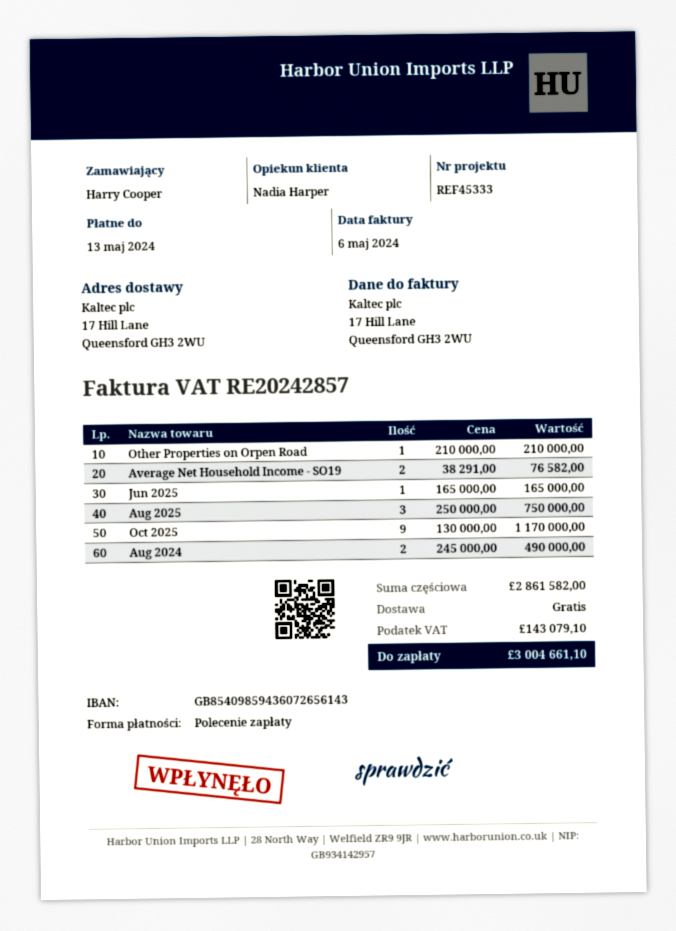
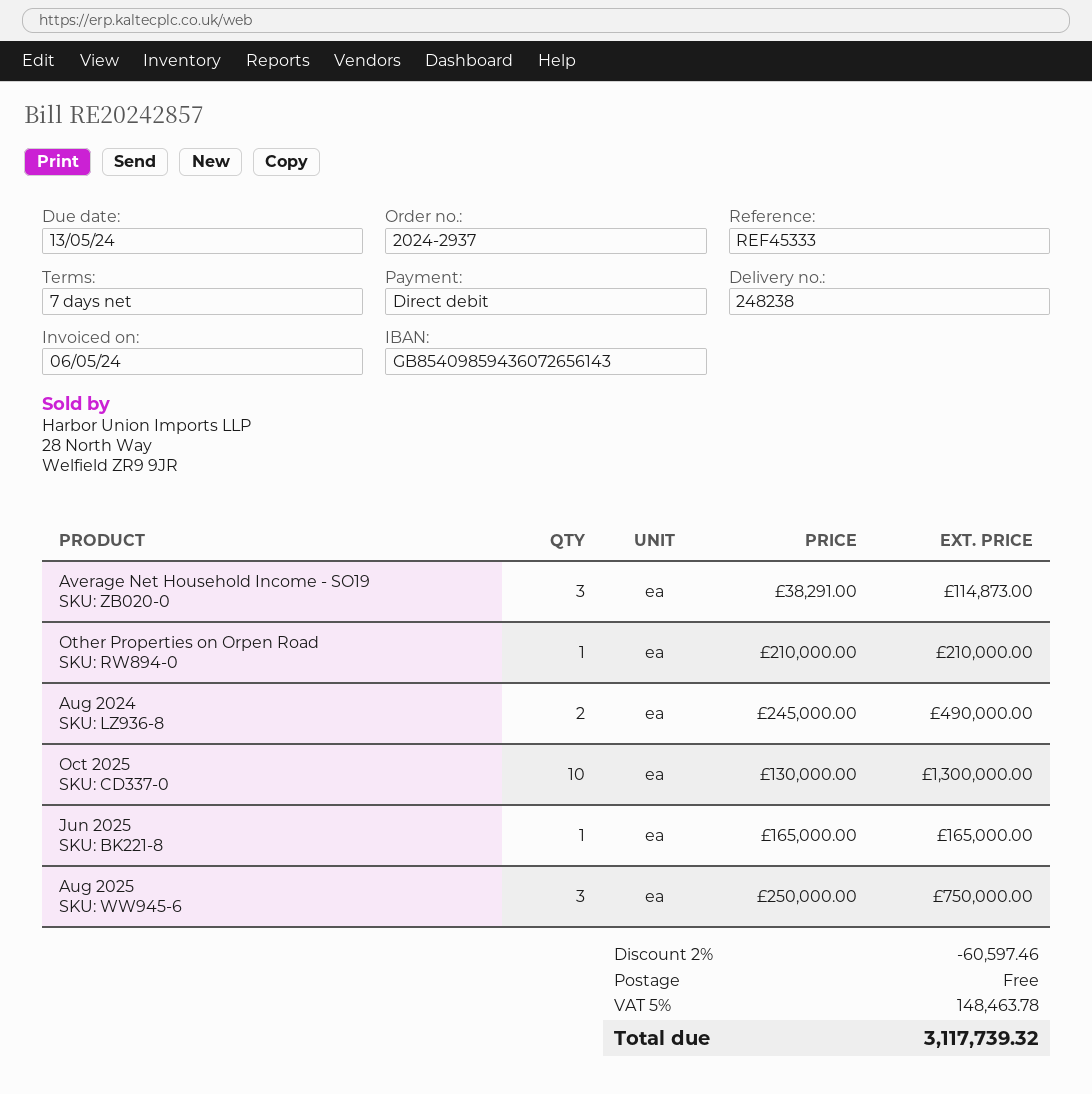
Average Net Household Income - SO19: 2 x 38291.00 = 76582.00 -> 3 x 38291.00 = 114873.00
Oct 2025: 9 x 130000.00 = 1170000.00 -> 10 x 130000.00 = 1300000.00
discount: none -> 2% = 60597.46
tax: 143079.10 -> 148463.78
total: 3004661.10 -> 3117739.32

